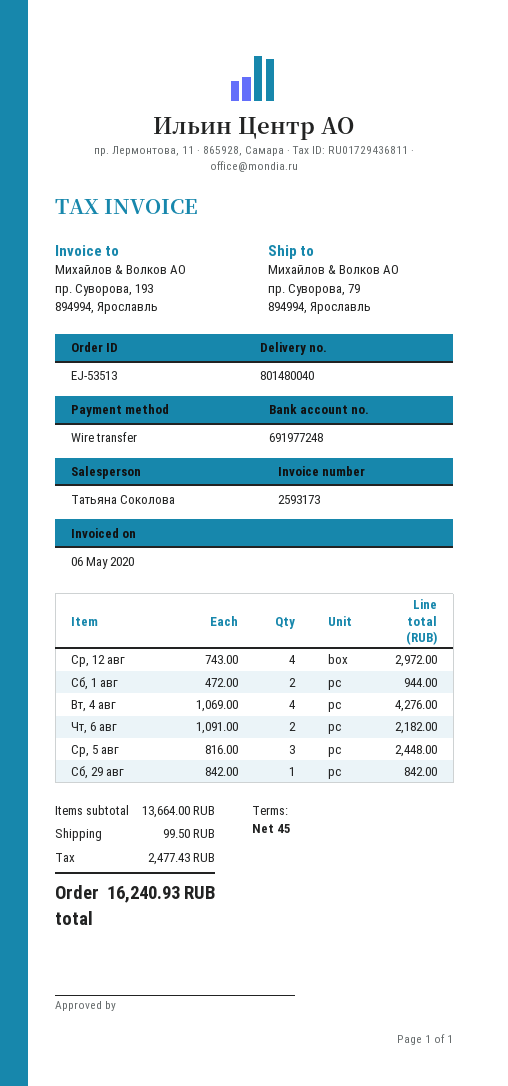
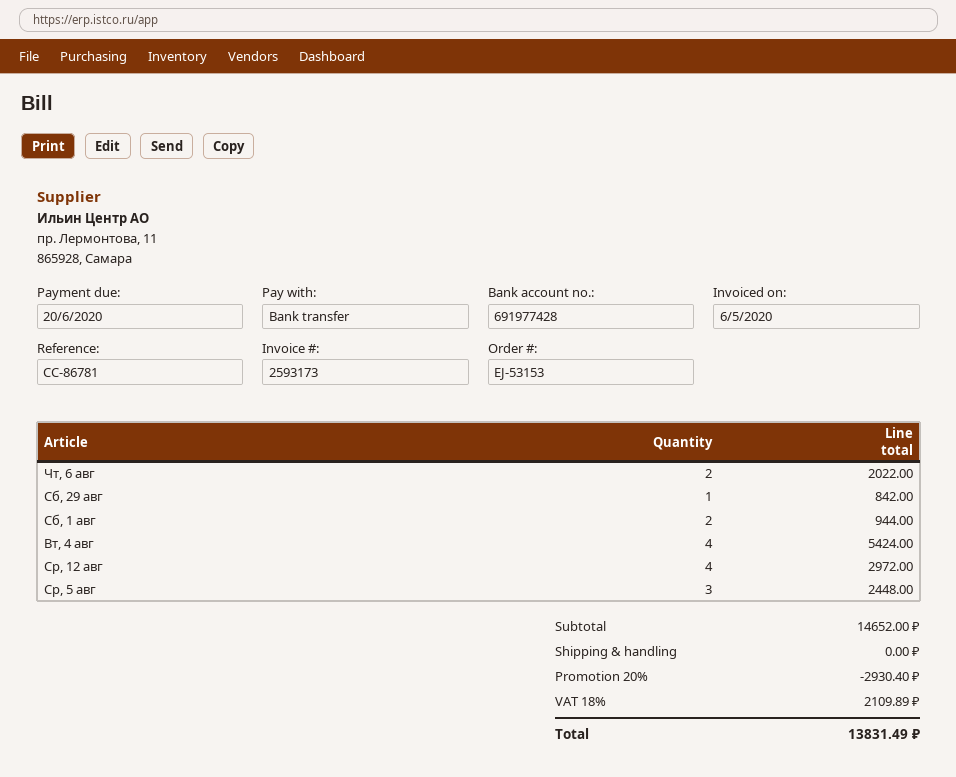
order number: EJ-53513 -> EJ-53153
bank account: 691977248 -> 691977428
Вт, 4 авг: 4 for 4276.00 -> 4 for 5424.00
Чт, 6 авг: 2 for 2182.00 -> 2 for 2022.00
subtotal: 13664.00 -> 14652.00
discount: none -> 20% = 2930.40
shipping: 99.50 -> 0.00
tax: 2477.43 -> 2109.89
total: 16240.93 -> 13831.49

